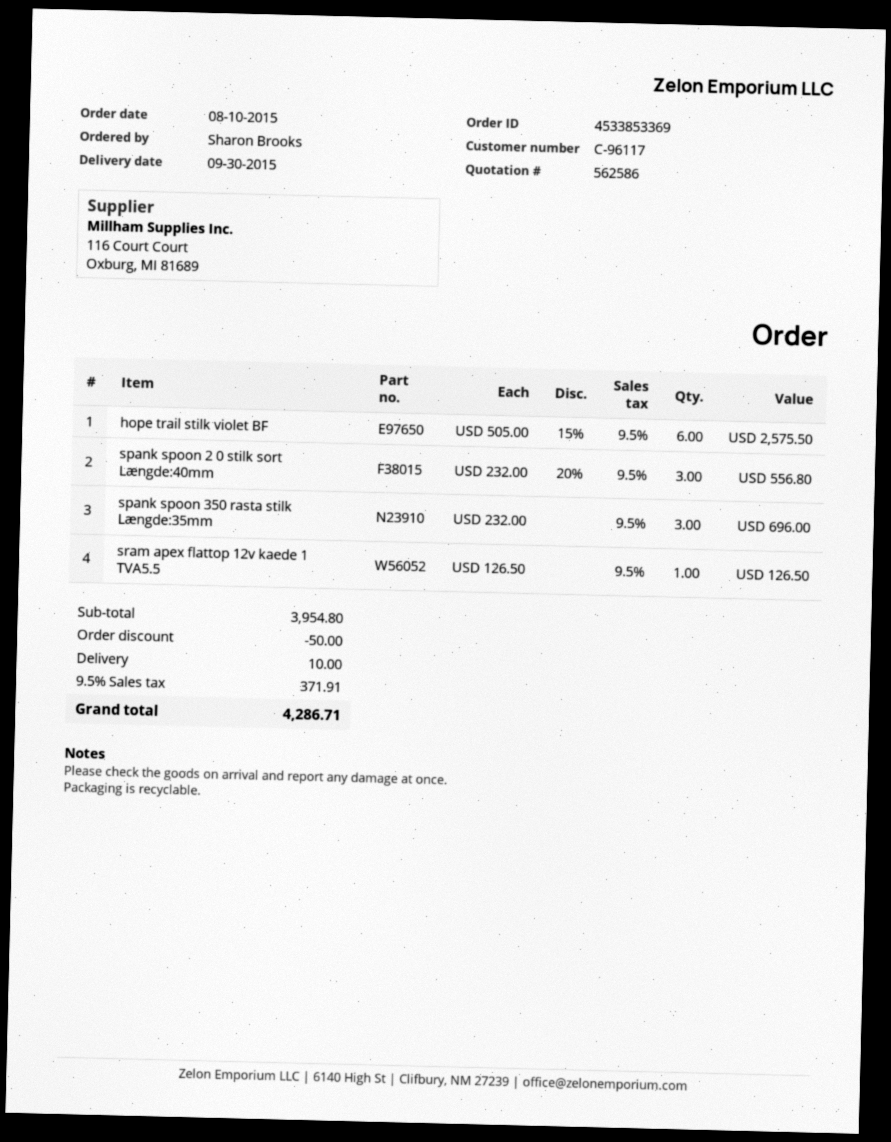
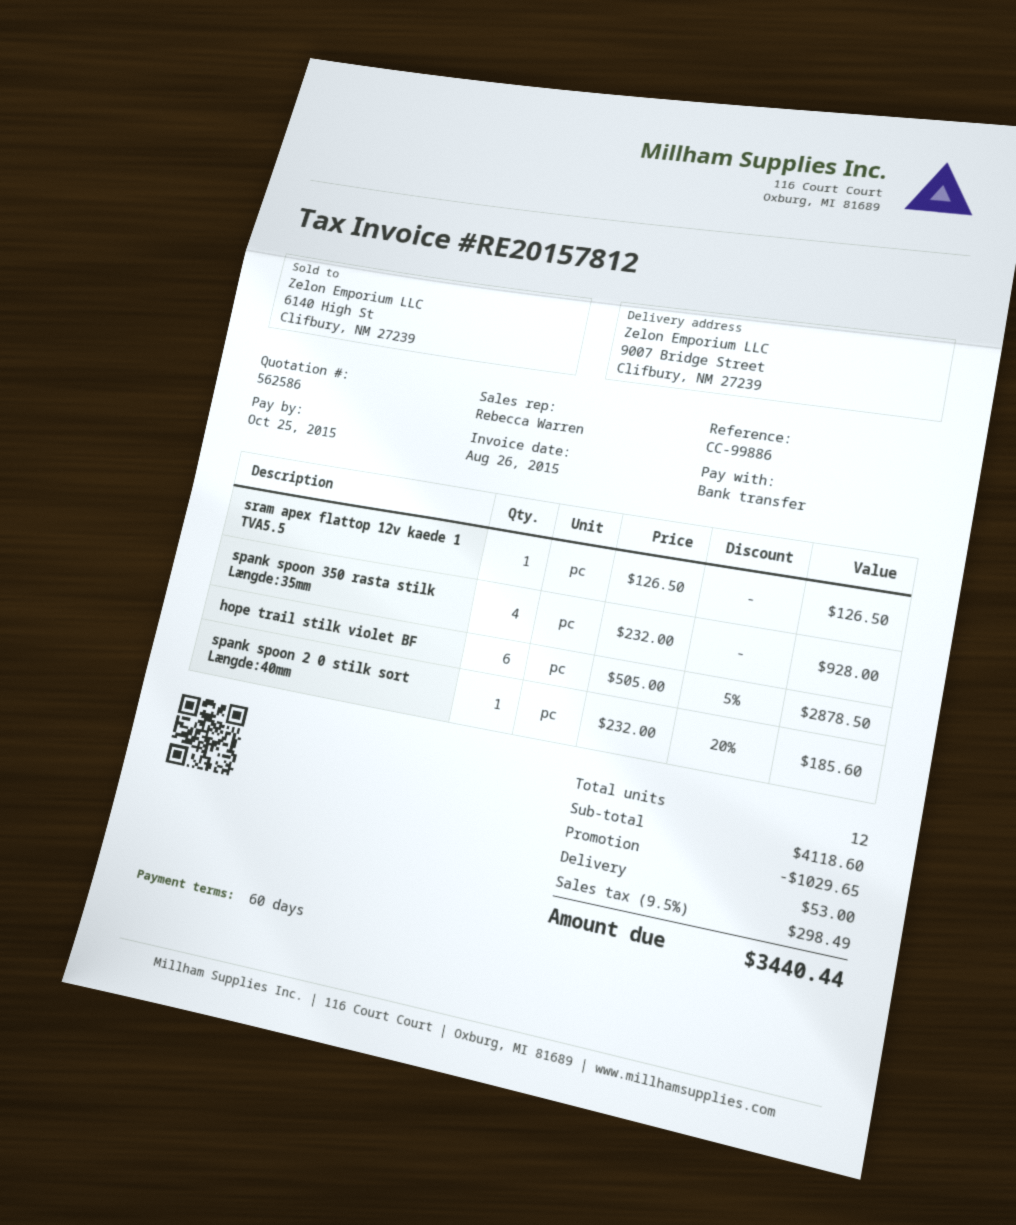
hope trail stilk violet BF: 6 x 505.00 - 15% = 2575.50 -> 6 x 505.00 - 5% = 2878.50
spank spoon 2 0 stilk sort Længde:40mm: 3 x 232.00 - 20% = 556.80 -> 1 x 232.00 - 20% = 185.60
spank spoon 350 rasta stilk Længde:35mm: 3 x 232.00 = 696.00 -> 4 x 232.00 = 928.00
subtotal: 3954.80 -> 4118.60
discount: 50.00 -> 1029.65
shipping: 10.00 -> 53.00
tax: 9.5% = 371.91 -> 9.5% = 298.49
total: 4286.71 -> 3440.44

